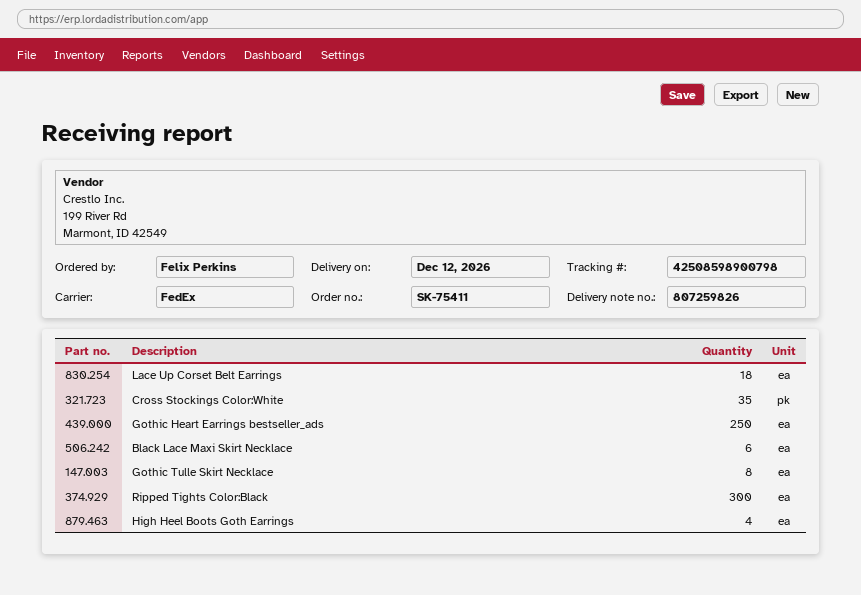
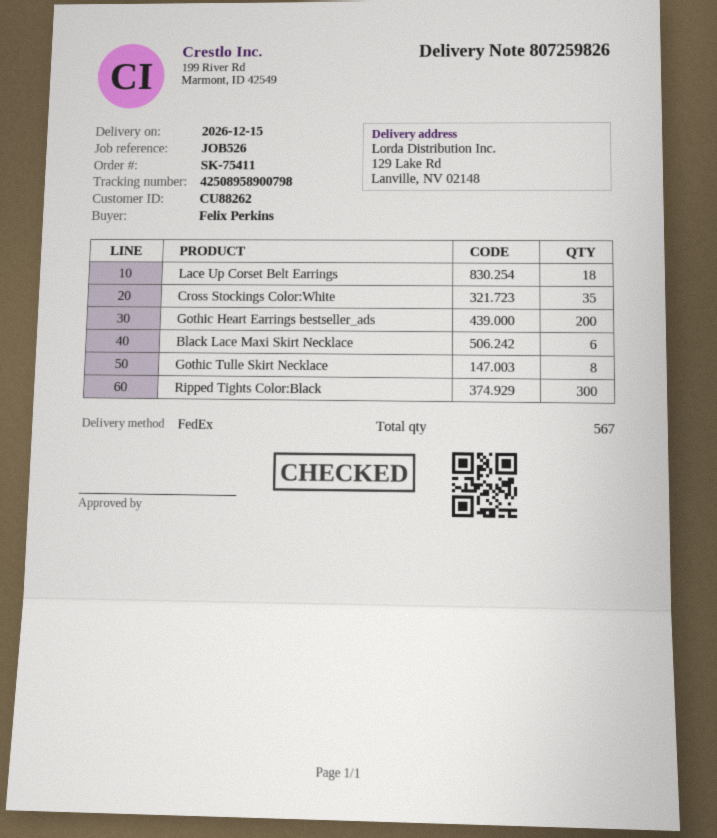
delivery date: 2026-12-12 -> 2026-12-15
tracking number: 42508598900798 -> 42508958900798
Gothic Heart Earrings bestseller_ads: 250 -> 200
High Heel Boots Goth Earrings: 4 -> none

